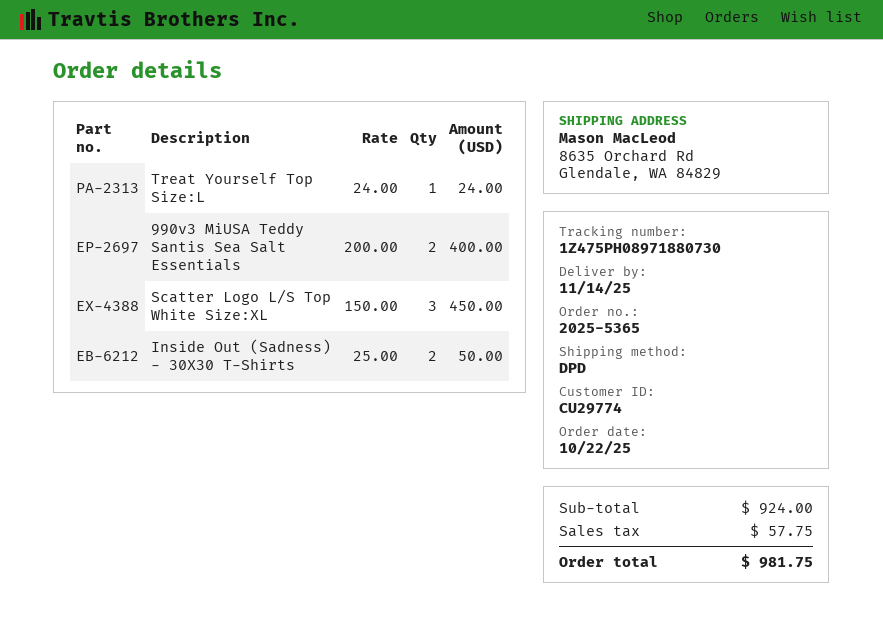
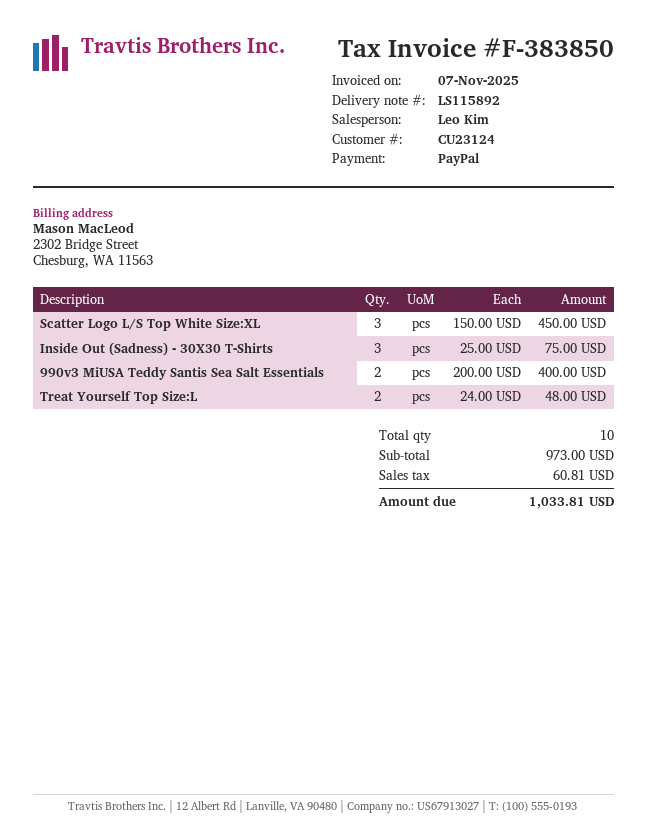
customer number: CU29774 -> CU23124
Treat Yourself Top Size:L: 1 x 24.00 = 24.00 -> 2 x 24.00 = 48.00
Inside Out (Sadness) - 30X30 T-Shirts: 2 x 25.00 = 50.00 -> 3 x 25.00 = 75.00
subtotal: 924.00 -> 973.00
tax: 57.75 -> 60.81
total: 981.75 -> 1033.81

